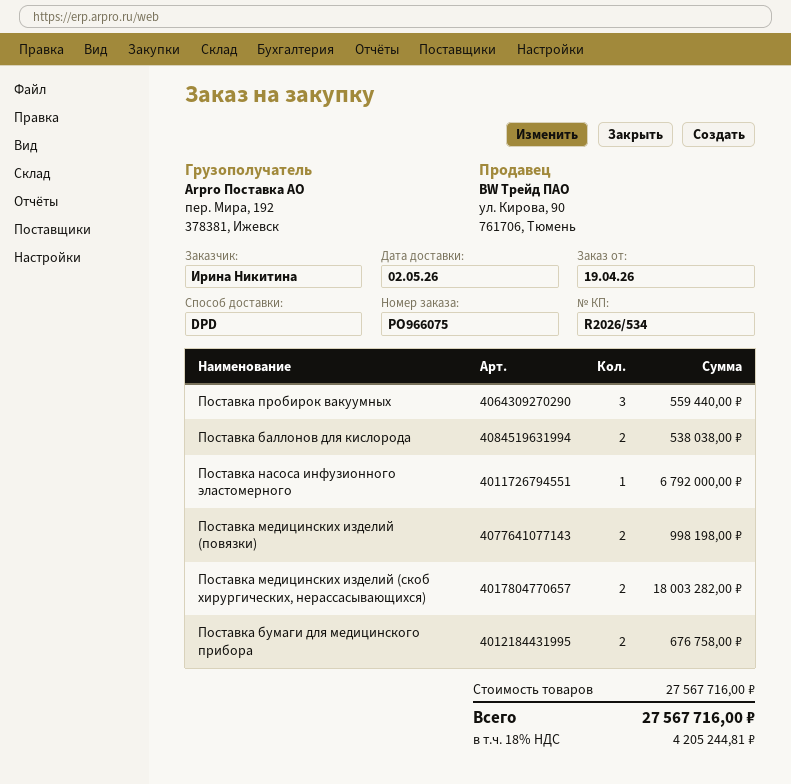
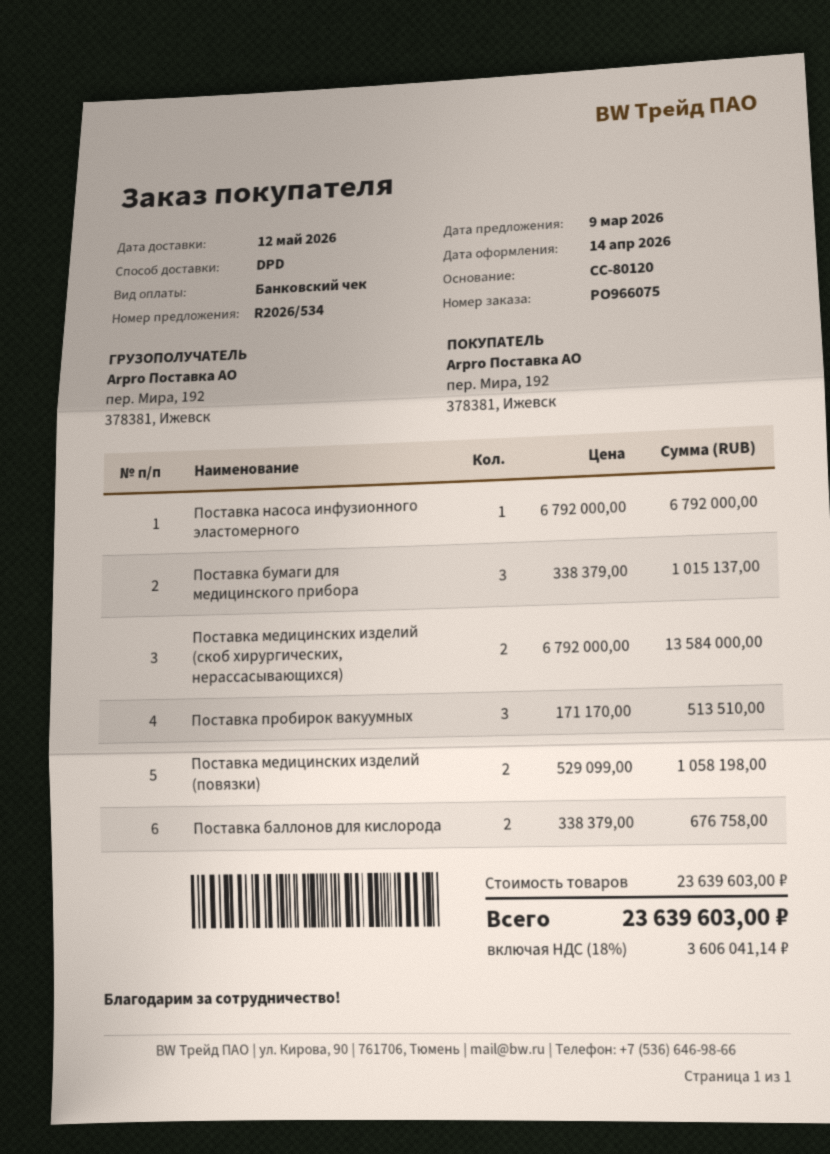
order date: 2026-04-19 -> 2026-04-14
delivery date: 2026-05-02 -> 2026-05-12
Поставка пробирок вакуумных: 3 for 559440.00 -> 3 for 513510.00
Поставка баллонов для кислорода: 2 for 538038.00 -> 2 for 676758.00
Поставка медицинских изделий (повязки): 2 for 998198.00 -> 2 for 1058198.00
Поставка медицинских изделий (скоб хирургических, нерассасывающихся): 2 for 18003282.00 -> 2 for 13584000.00
Поставка бумаги для медицинского прибора: 2 for 676758.00 -> 3 for 1015137.00
subtotal: 27567716.00 -> 23639603.00
tax: 18% = 4205244.81 -> 18% = 3606041.14
total: 27567716.00 -> 23639603.00

